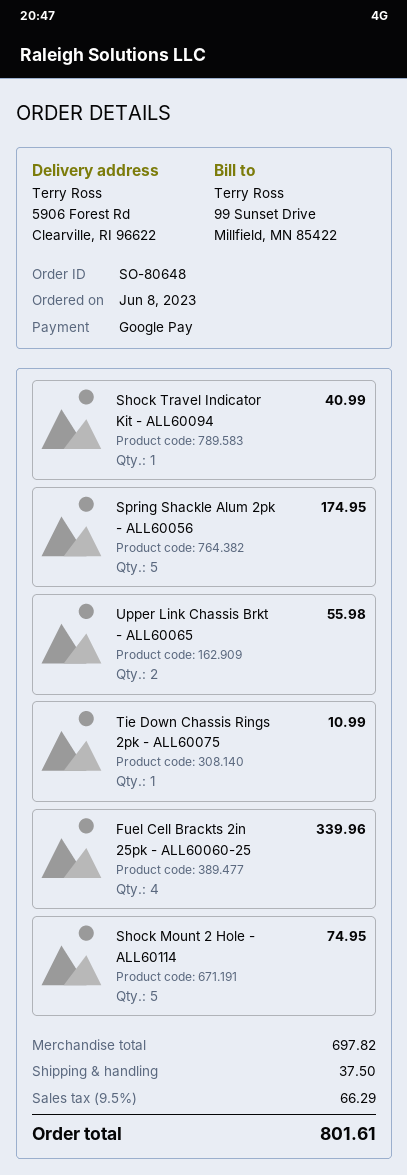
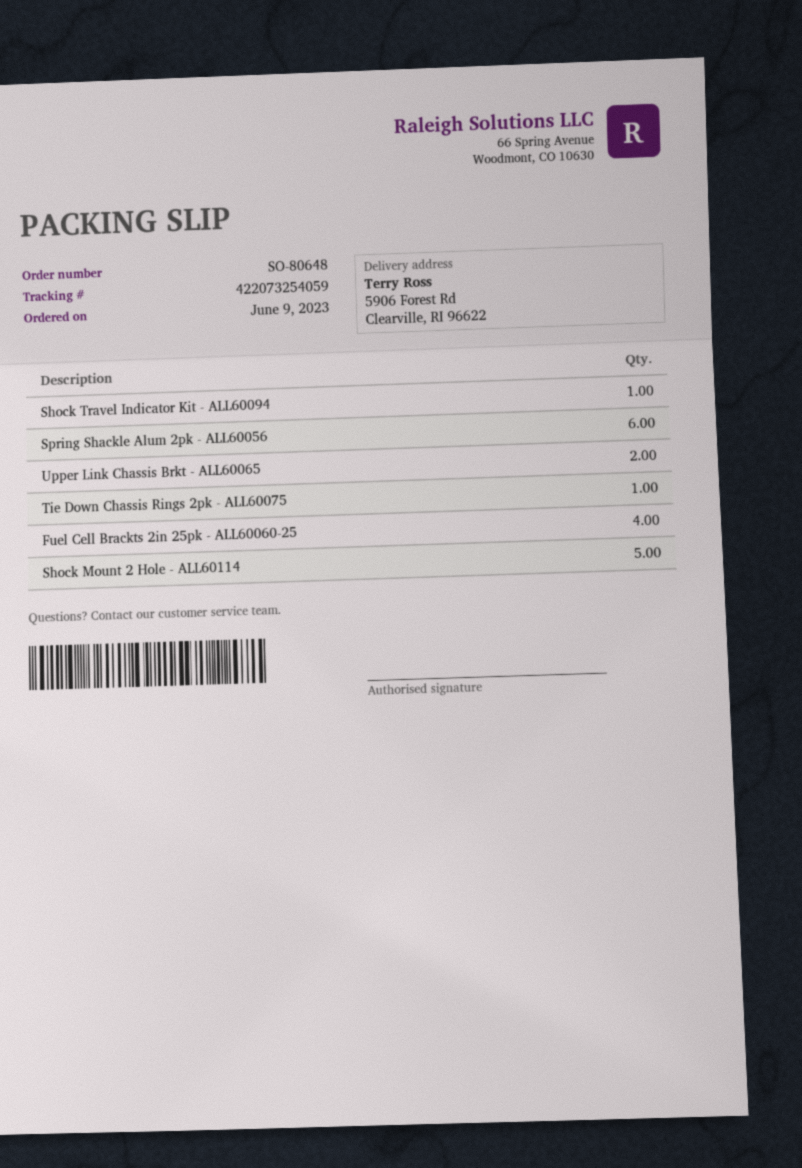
order date: 2023-06-08 -> 2023-06-09
Spring Shackle Alum 2pk - ALL60056: 5 -> 6

